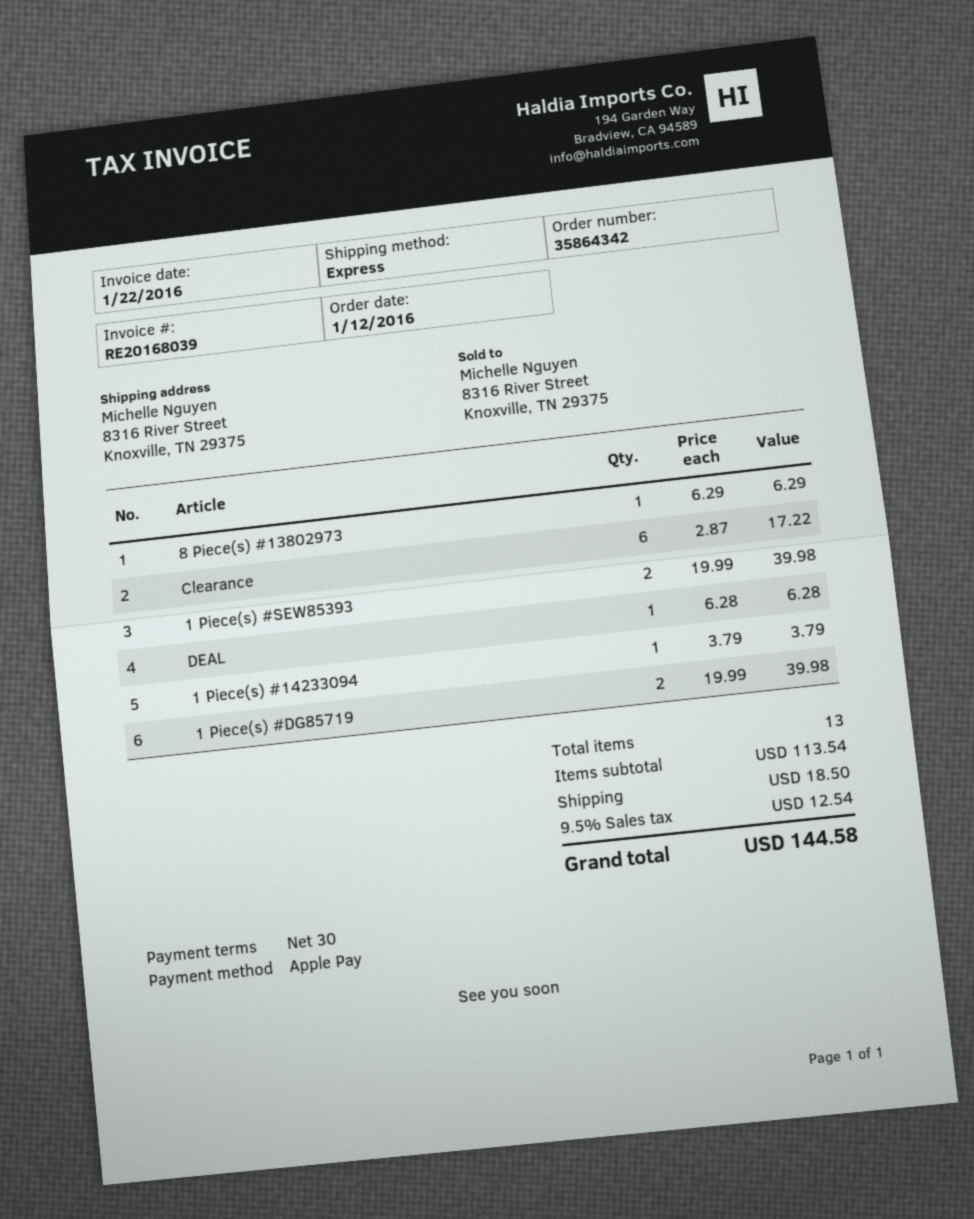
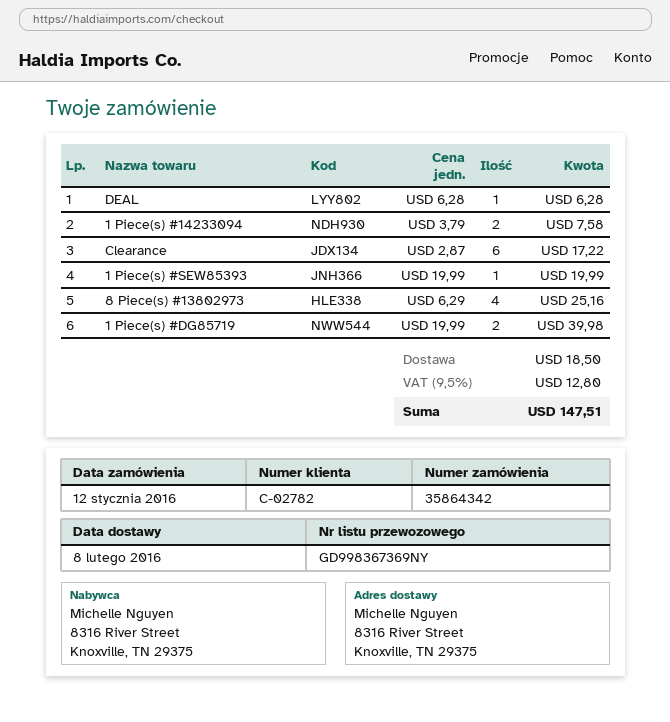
8 Piece(s) #13802973: 1 x 6.29 = 6.29 -> 4 x 6.29 = 25.16
1 Piece(s) #SEW85393: 2 x 19.99 = 39.98 -> 1 x 19.99 = 19.99
1 Piece(s) #14233094: 1 x 3.79 = 3.79 -> 2 x 3.79 = 7.58
tax: 9.5% = 12.54 -> 9.5% = 12.80
total: 144.58 -> 147.51

